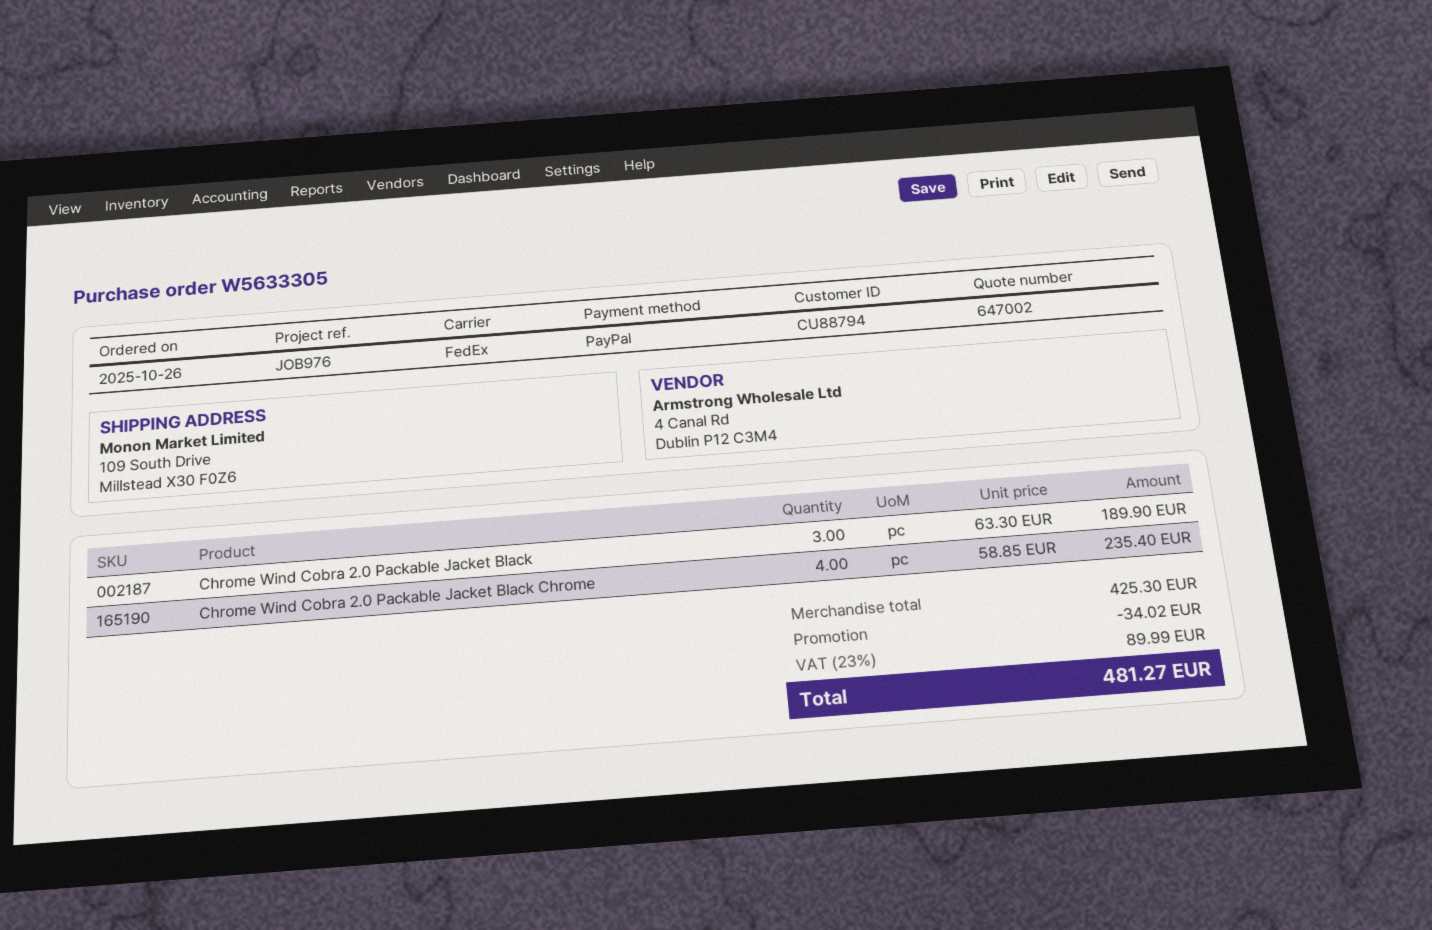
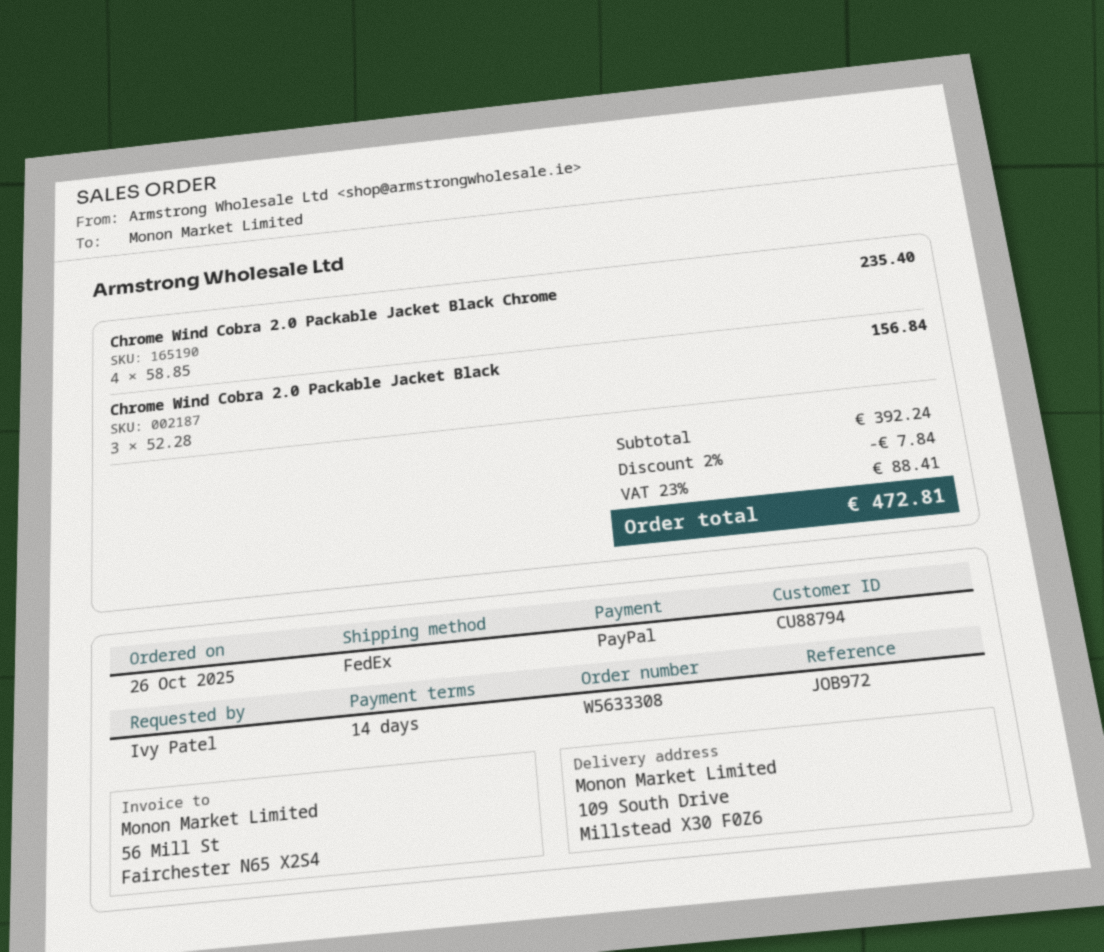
order number: W5633305 -> W5633308
reference: JOB976 -> JOB972
Chrome Wind Cobra 2.0 Packable Jacket Black: 3 x 63.30 = 189.90 -> 3 x 52.28 = 156.84
subtotal: 425.30 -> 392.24
discount: 34.02 -> 7.84
tax: 23% = 89.99 -> 23% = 88.41
total: 481.27 -> 472.81

